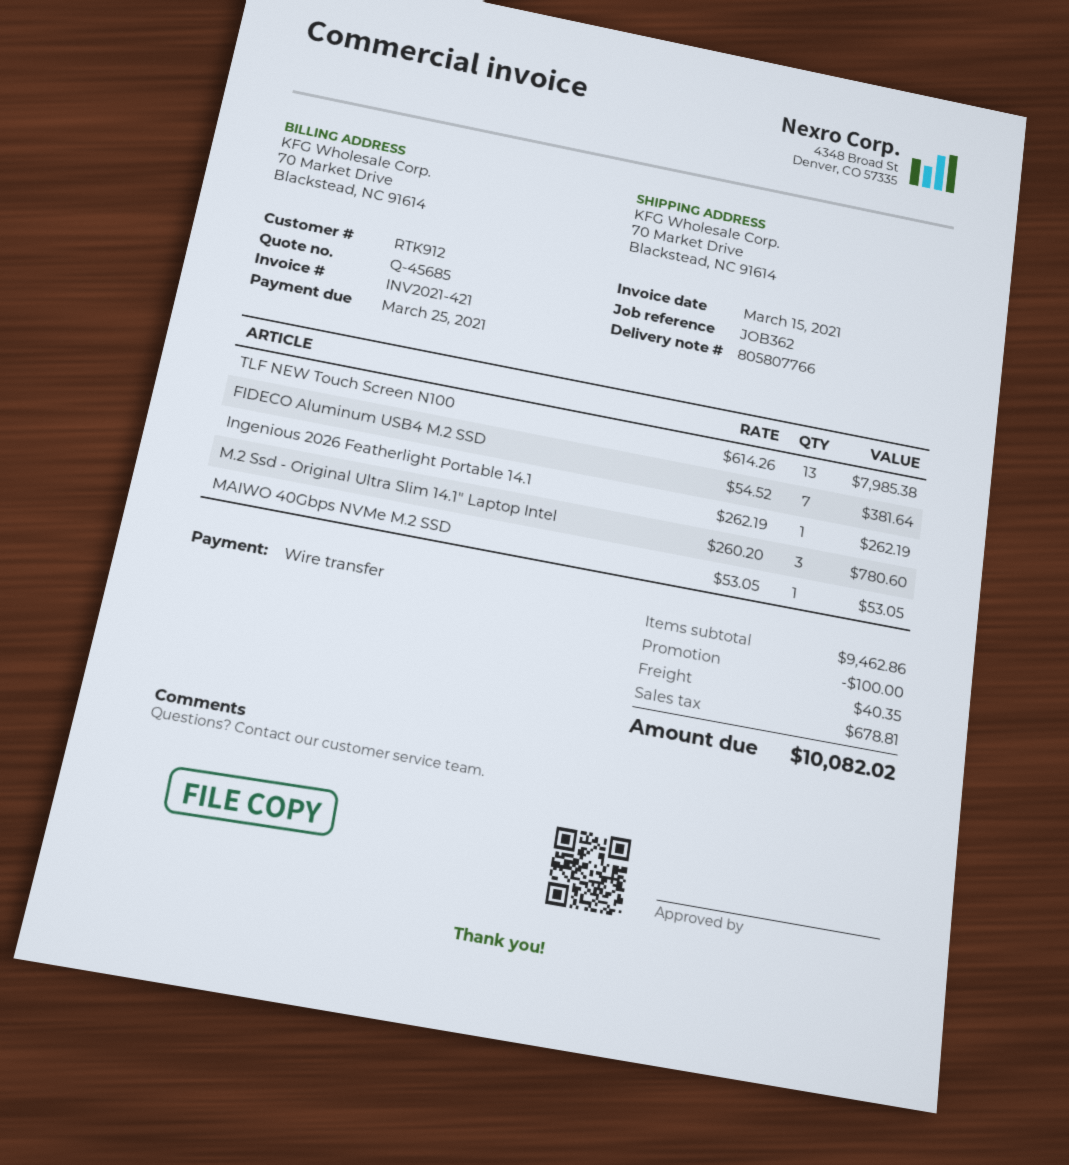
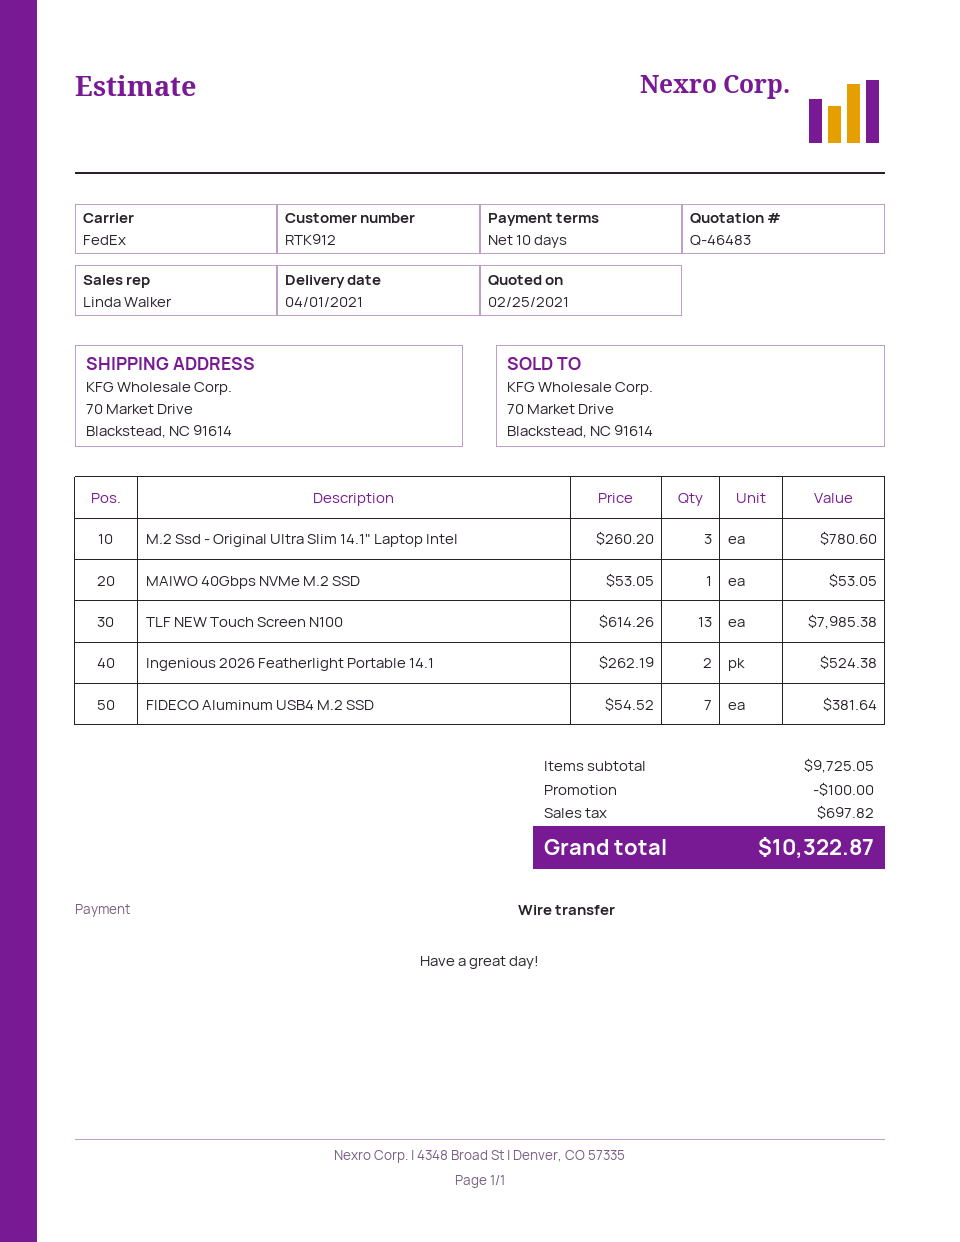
quote number: Q-45685 -> Q-46483
Ingenious 2026 Featherlight Portable 14.1: 1 x 262.19 = 262.19 -> 2 x 262.19 = 524.38
subtotal: 9462.86 -> 9725.05
shipping: 40.35 -> none
tax: 678.81 -> 697.82
total: 10082.02 -> 10322.87

